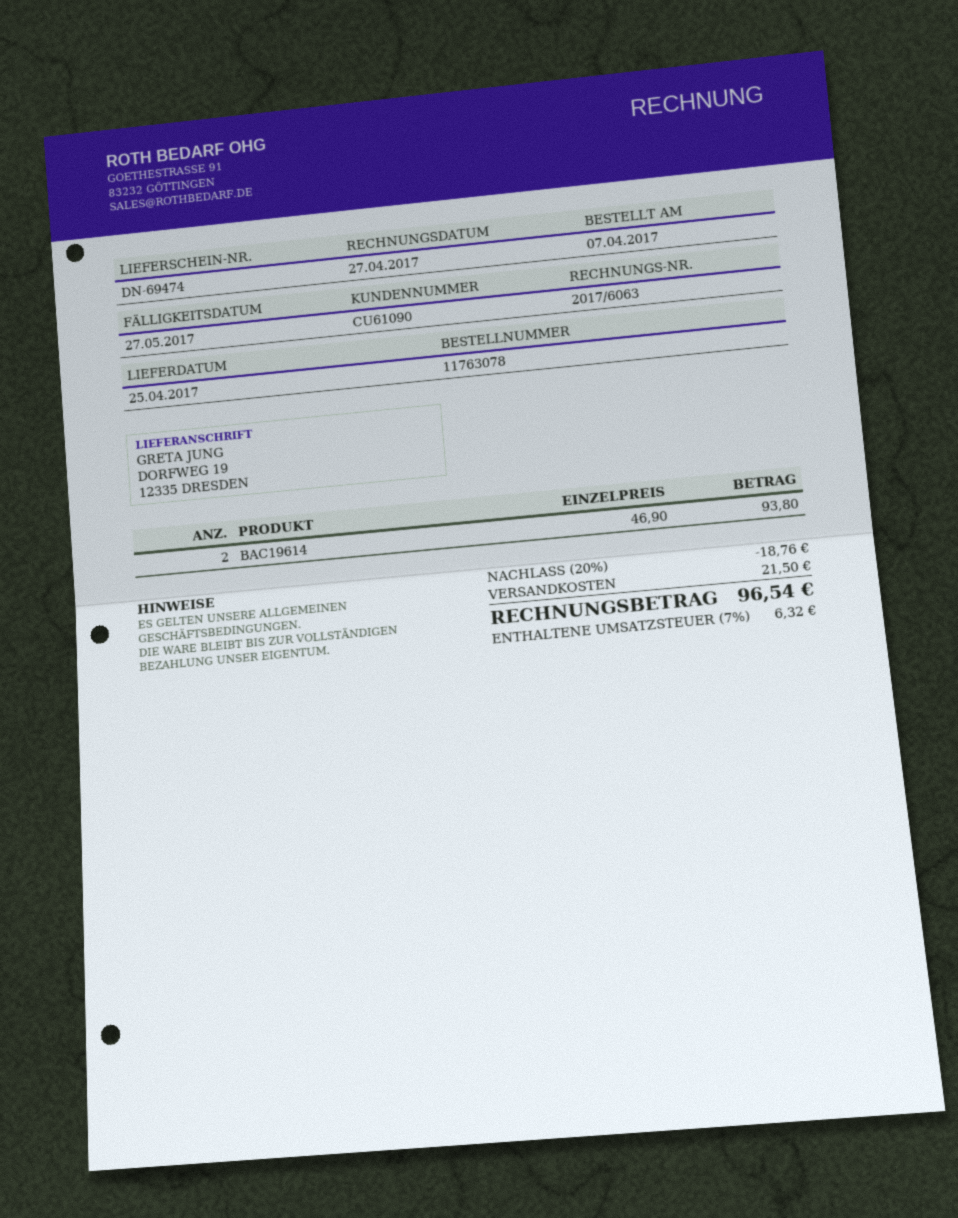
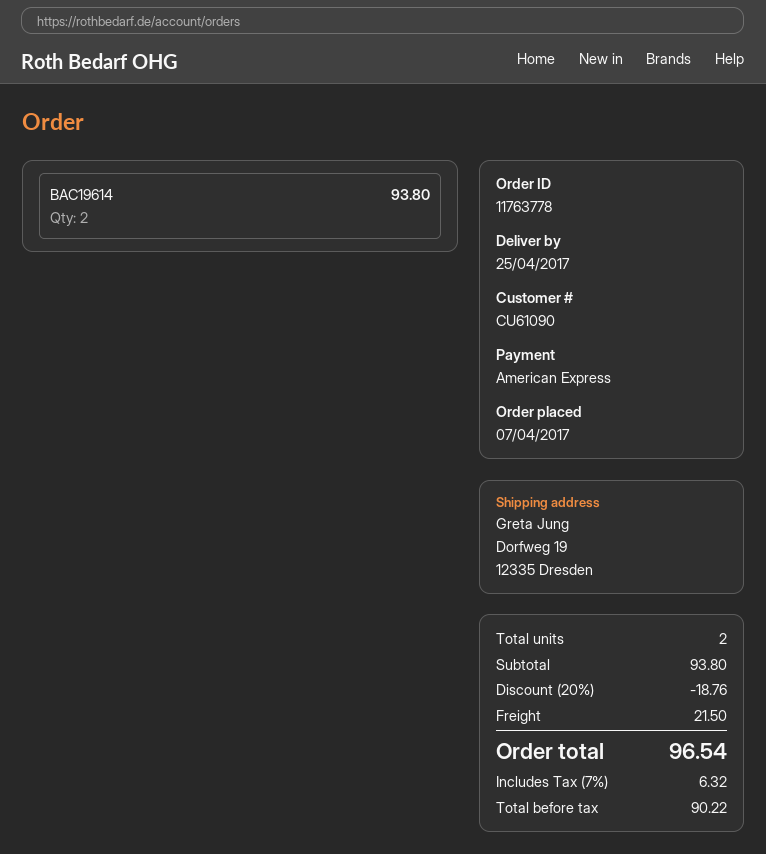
order number: 11763078 -> 11763778

